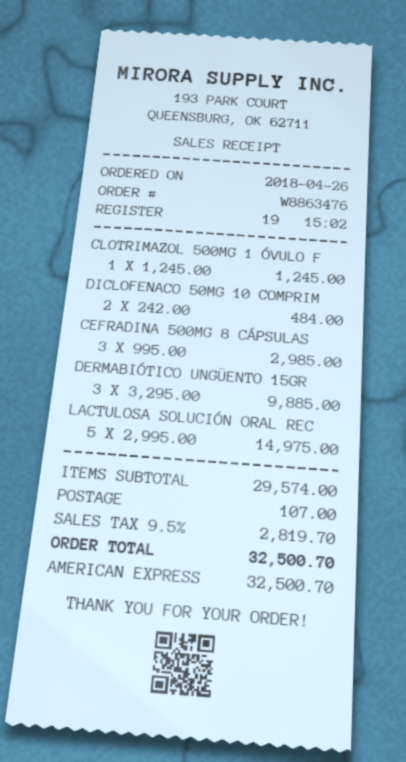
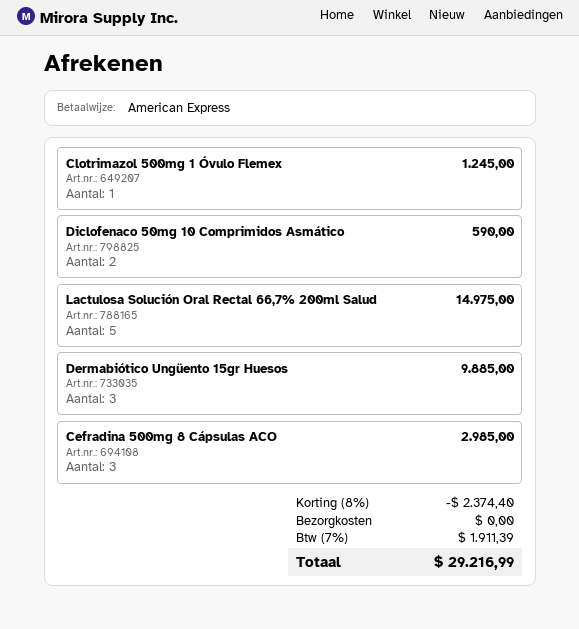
DICLOFENACO 50MG 10 COMPRIM: 2 for 484.00 -> 2 for 590.00
discount: none -> 8% = 2374.40
shipping: 107.00 -> 0.00
tax: 9.5% = 2819.70 -> 7% = 1911.39
total: 32500.70 -> 29216.99

